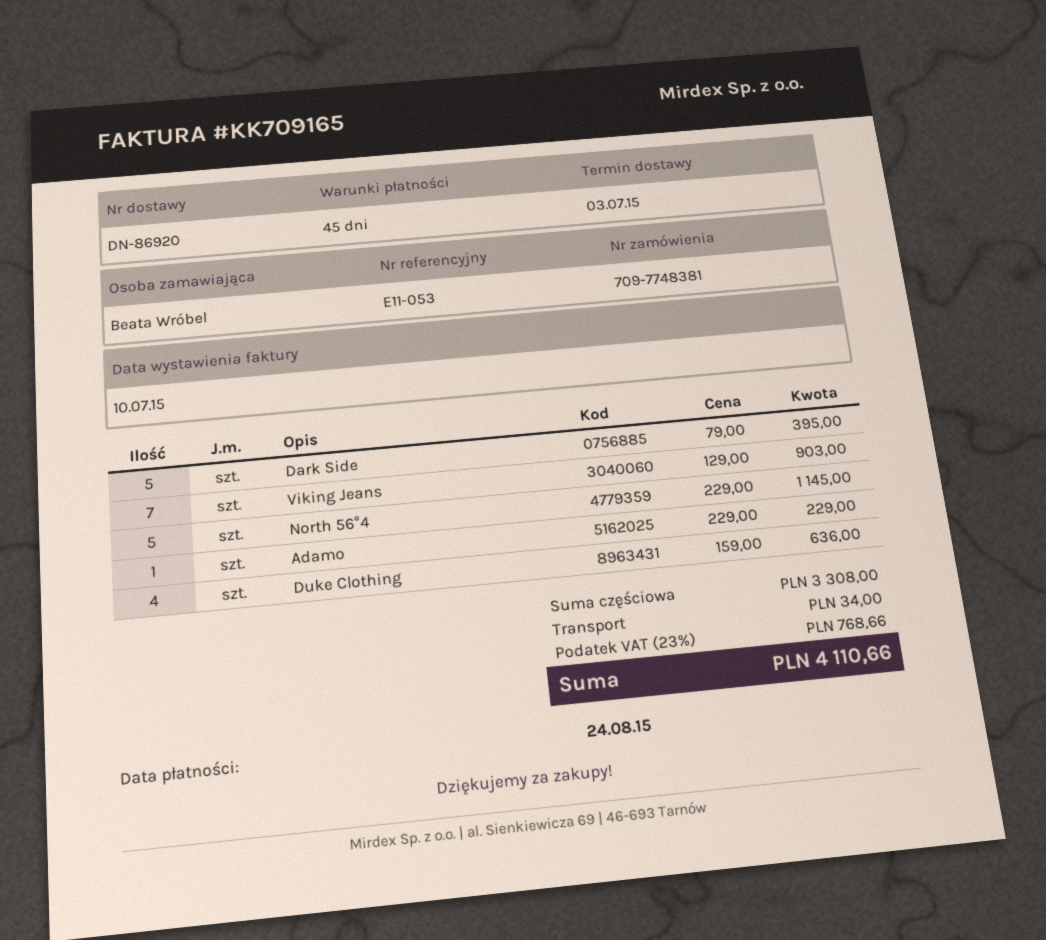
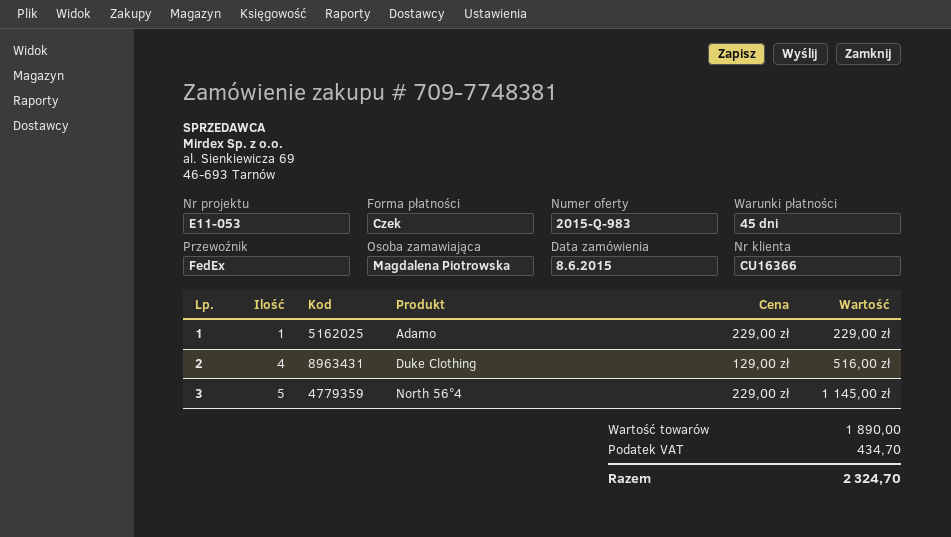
ordered by: Beata Wróbel -> Magdalena Piotrowska
Dark Side: 5 x 79.00 = 395.00 -> none
Viking Jeans: 7 x 129.00 = 903.00 -> none
Duke Clothing: 4 x 159.00 = 636.00 -> 4 x 129.00 = 516.00
subtotal: 3308.00 -> 1890.00
shipping: 34.00 -> none
tax: 768.66 -> 434.70
total: 4110.66 -> 2324.70

